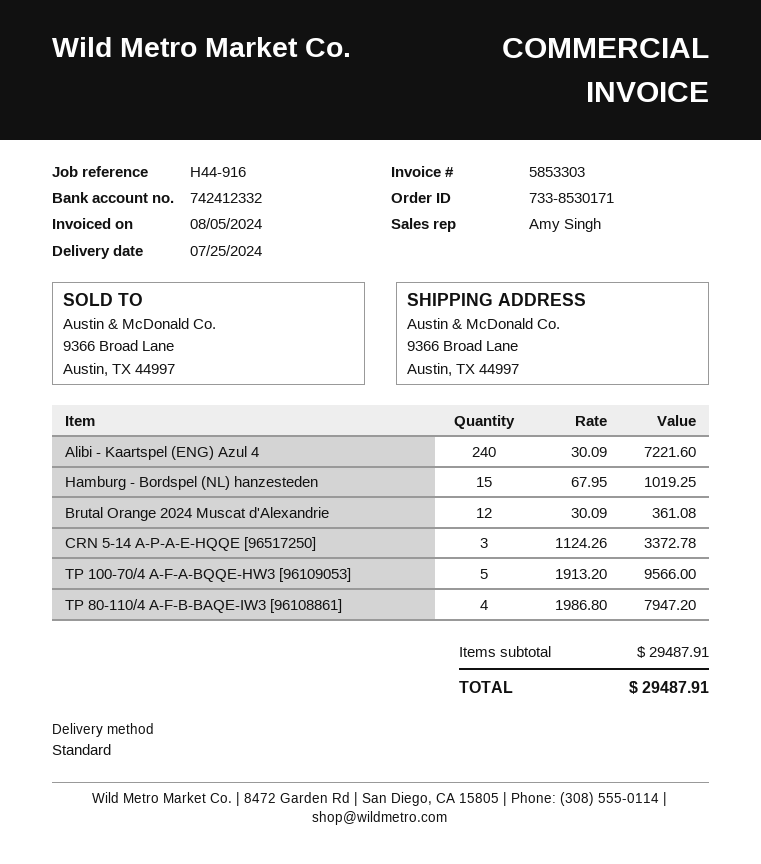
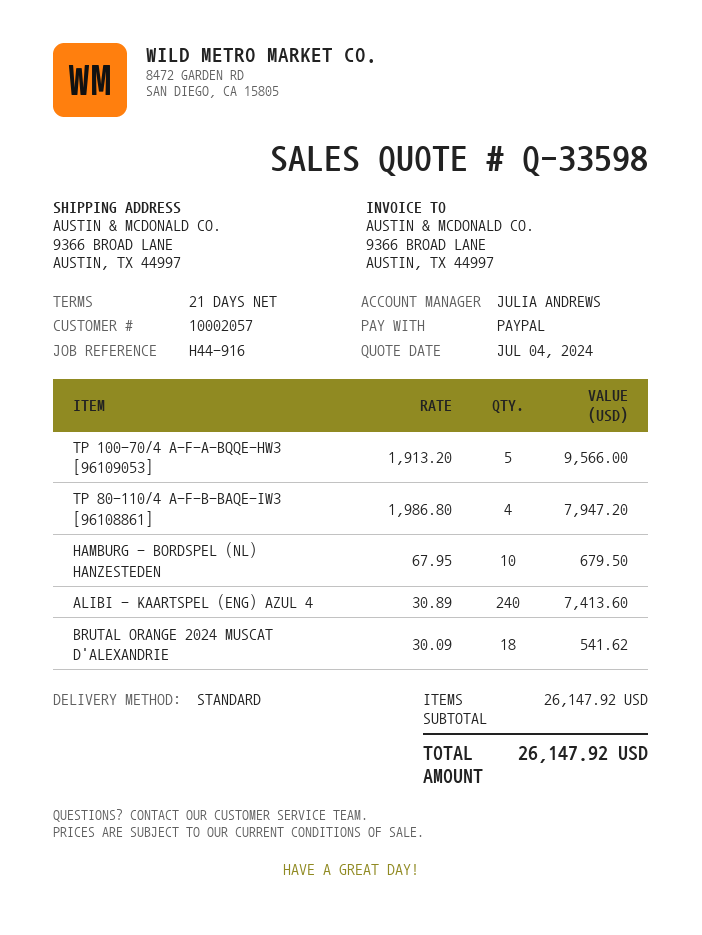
sales rep: Amy Singh -> JULIA ANDREWS
Alibi - Kaartspel (ENG) Azul 4: 240 x 30.09 = 7221.60 -> 240 x 30.89 = 7413.60
Hamburg - Bordspel (NL) hanzesteden: 15 x 67.95 = 1019.25 -> 10 x 67.95 = 679.50
Brutal Orange 2024 Muscat d'Alexandrie: 12 x 30.09 = 361.08 -> 18 x 30.09 = 541.62
CRN 5-14 A-P-A-E-HQQE [96517250]: 3 x 1124.26 = 3372.78 -> none
subtotal: 29487.91 -> 26147.92
total: 29487.91 -> 26147.92

